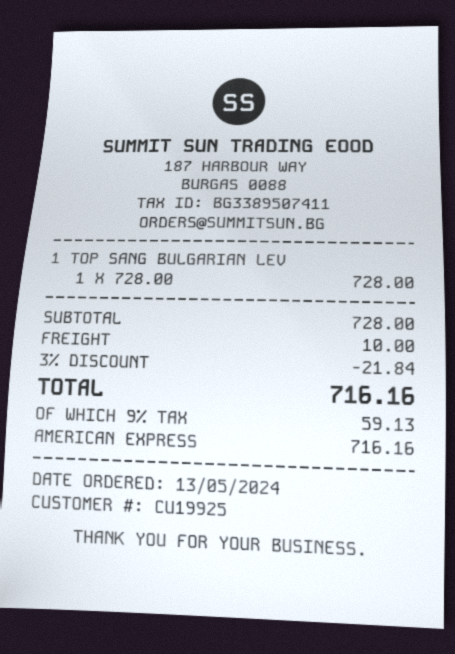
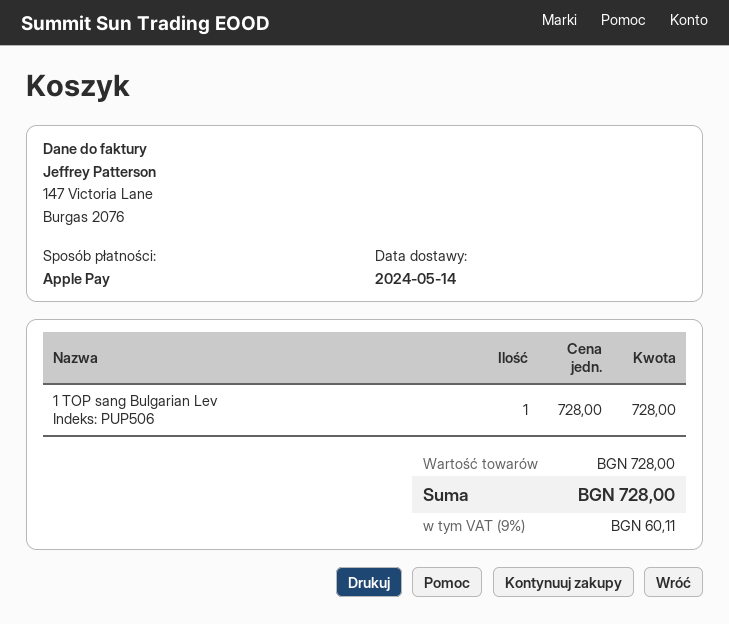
payment method: American Express -> Apple Pay
discount: 3% = 21.84 -> none
shipping: 10.00 -> none
tax: 9% = 59.13 -> 9% = 60.11
total: 716.16 -> 728.00

